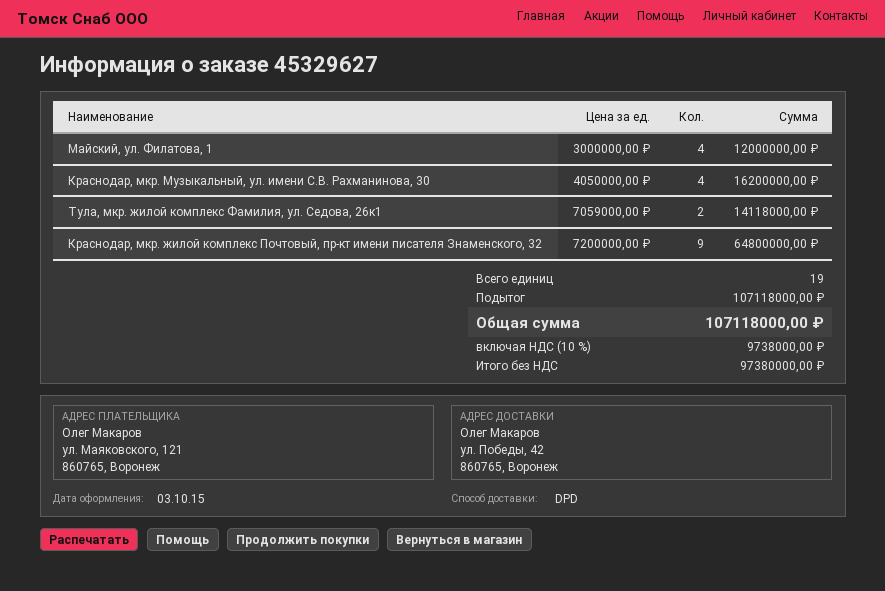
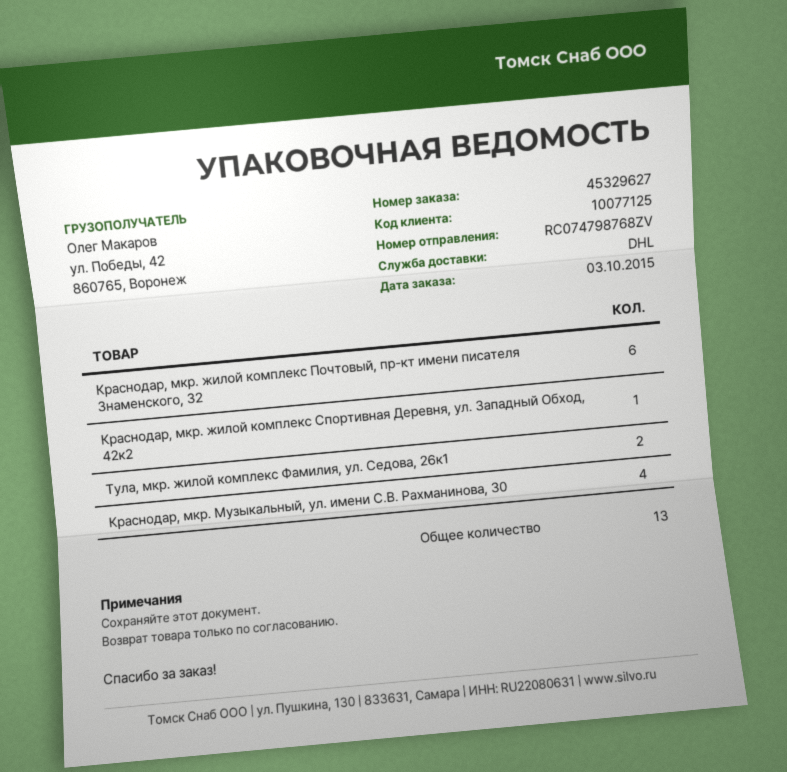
shipping method: DPD -> DHL
Майский, ул. Филатова, 1: 4 -> none
Краснодар, мкр. жилой комплекс Почтовый, пр-кт имени писателя Знаменского, 32: 9 -> 6
Краснодар, мкр. жилой комплекс Спортивная Деревня, ул. Западный Обход, 42к2: none -> 1
total quantity: 19 -> 13

